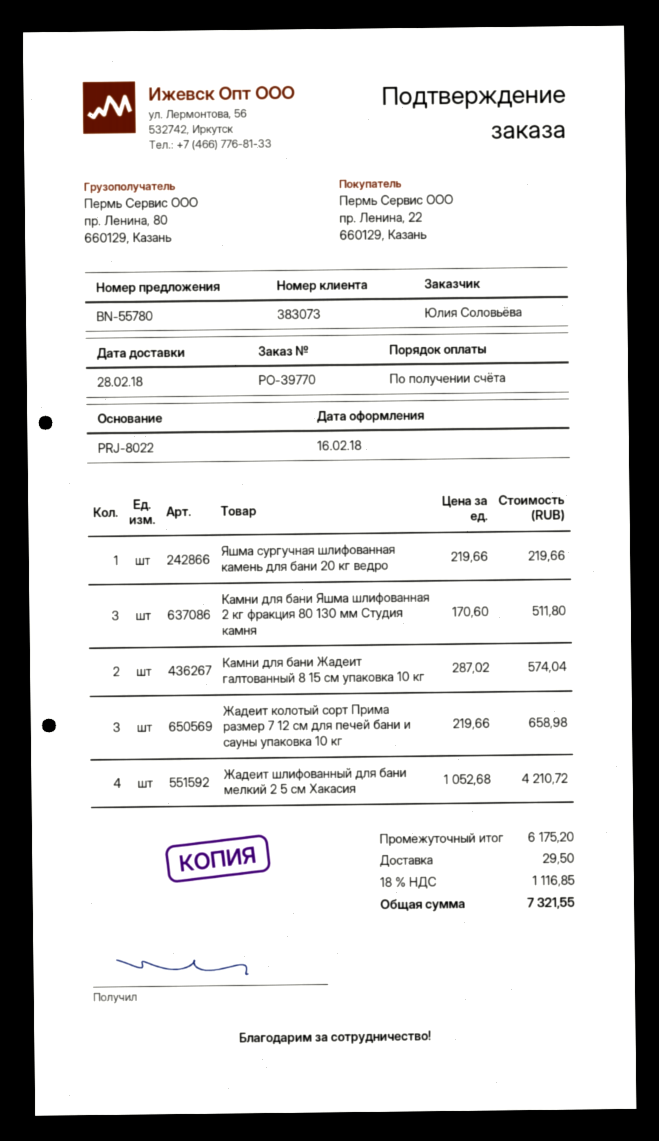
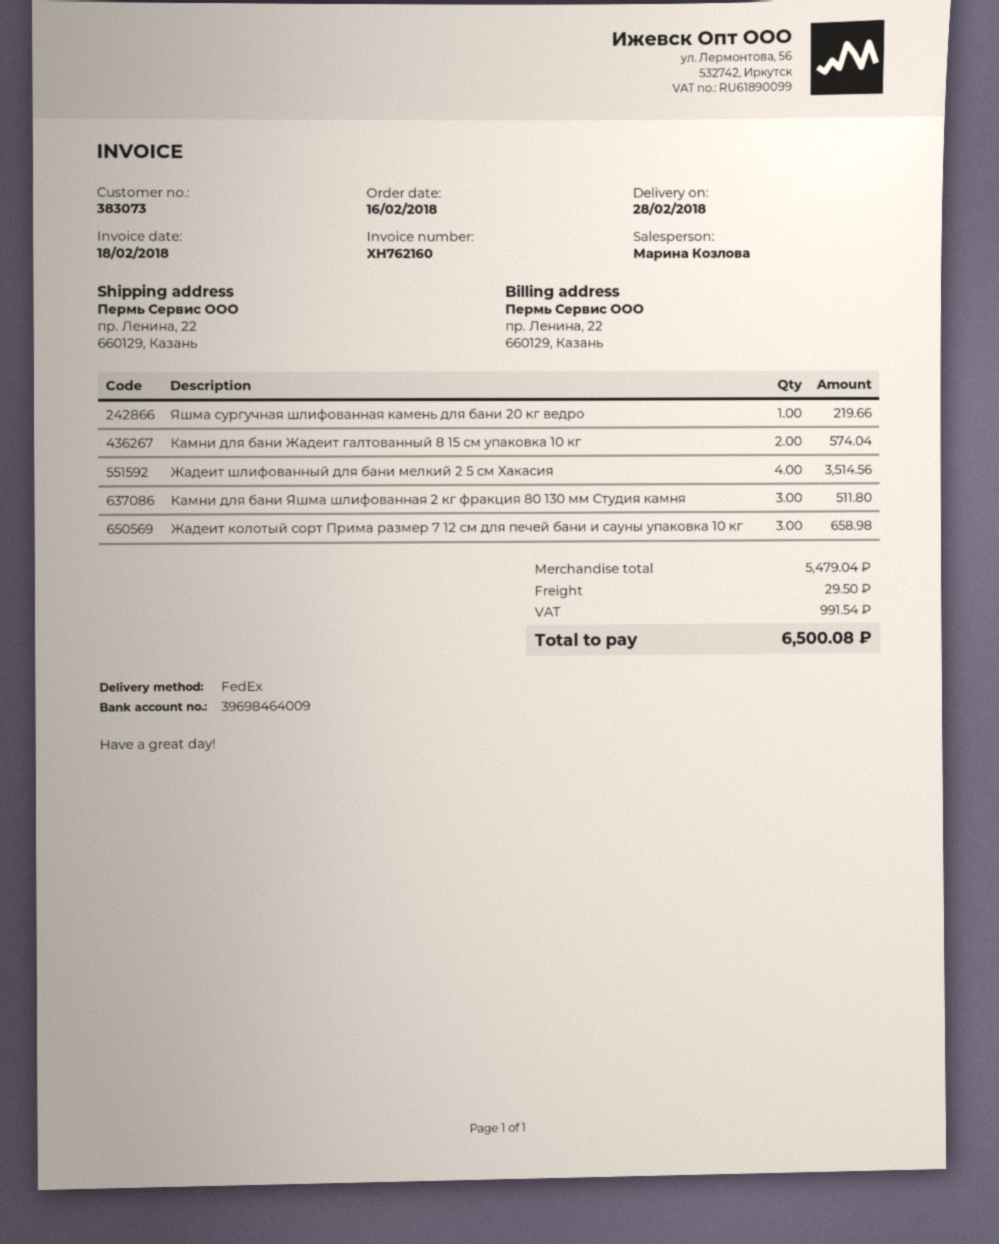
ship to: пр. Ленина, 80, 660129, Казань -> пр. Ленина, 22, 660129, Казань
Жадеит шлифованный для бани мелкий 2 5 см Хакасия: 4 for 4210.72 -> 4 for 3514.56
subtotal: 6175.20 -> 5479.04
tax: 1116.85 -> 991.54
total: 7321.55 -> 6500.08

